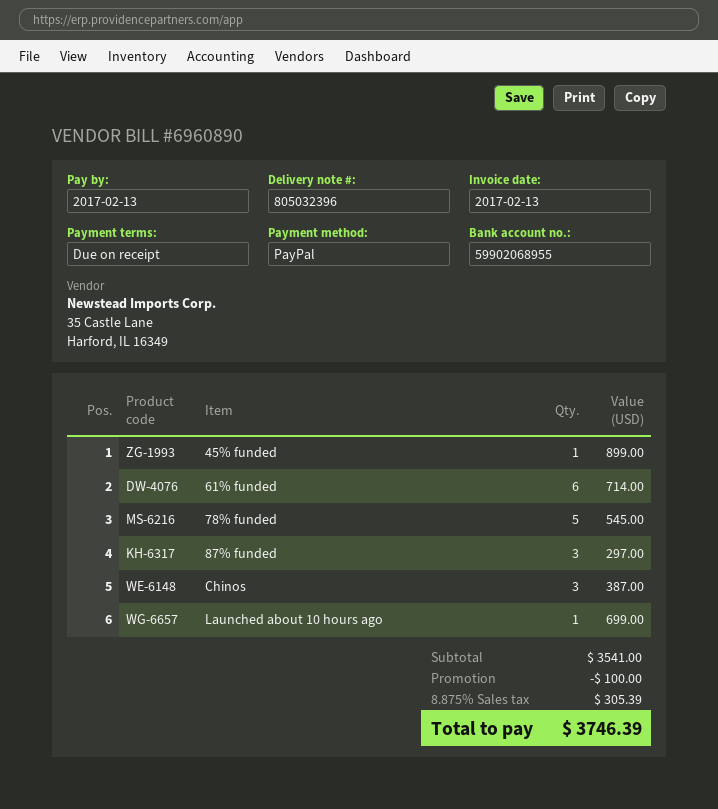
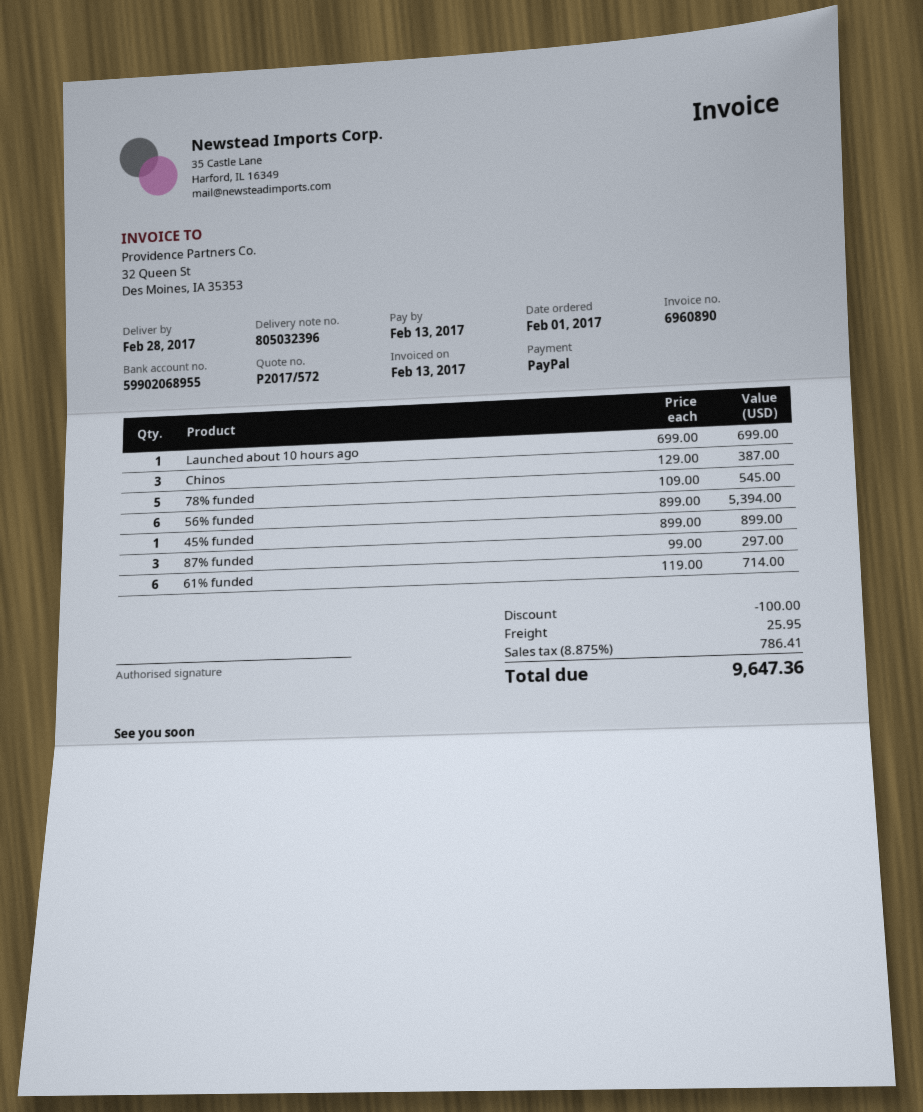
56% funded: none -> 6 for 5394.00
shipping: none -> 25.95
tax: 8.875% = 305.39 -> 8.875% = 786.41
total: 3746.39 -> 9647.36

